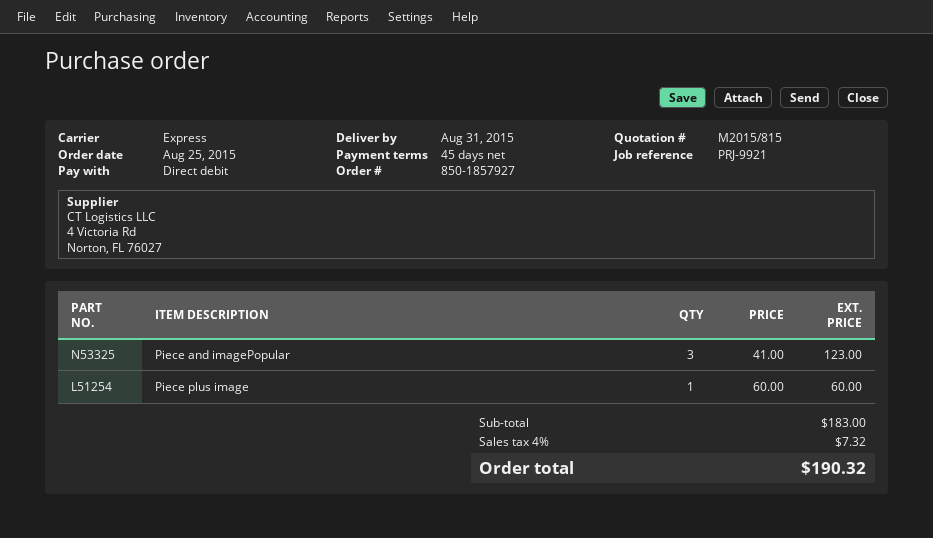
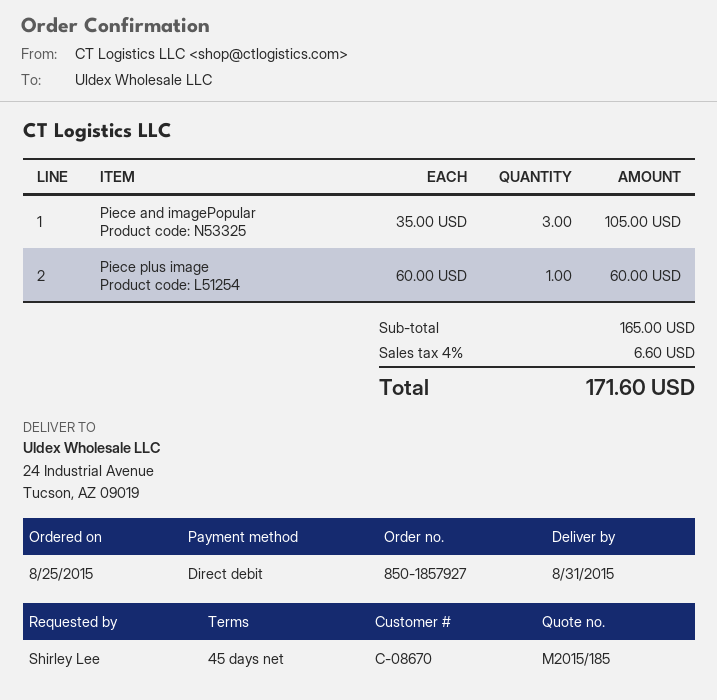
quote number: M2015/815 -> M2015/185
Piece and imagePopular: 3 x 41.00 = 123.00 -> 3 x 35.00 = 105.00
subtotal: 183.00 -> 165.00
tax: 4% = 7.32 -> 4% = 6.60
total: 190.32 -> 171.60

